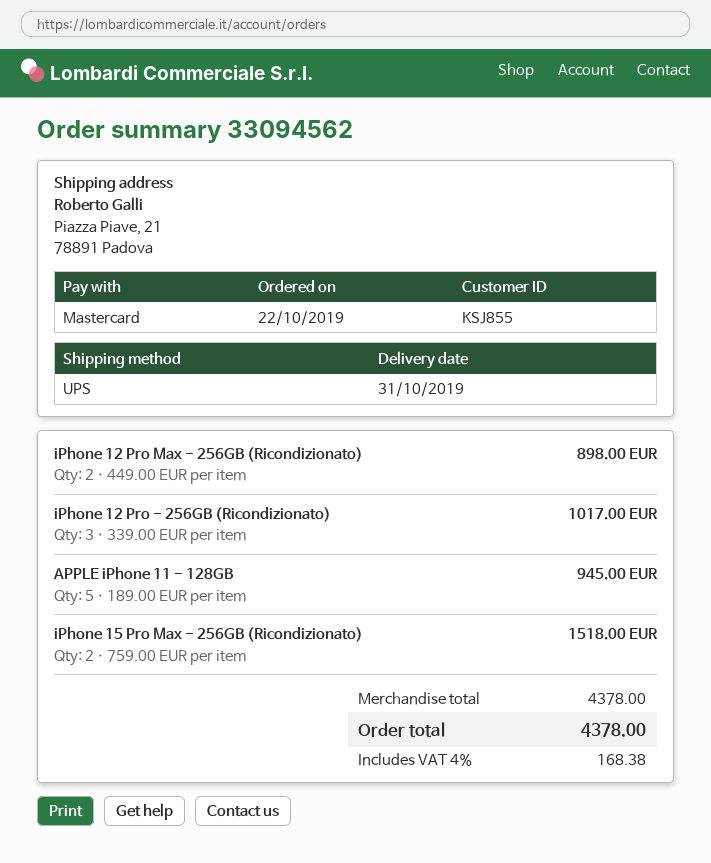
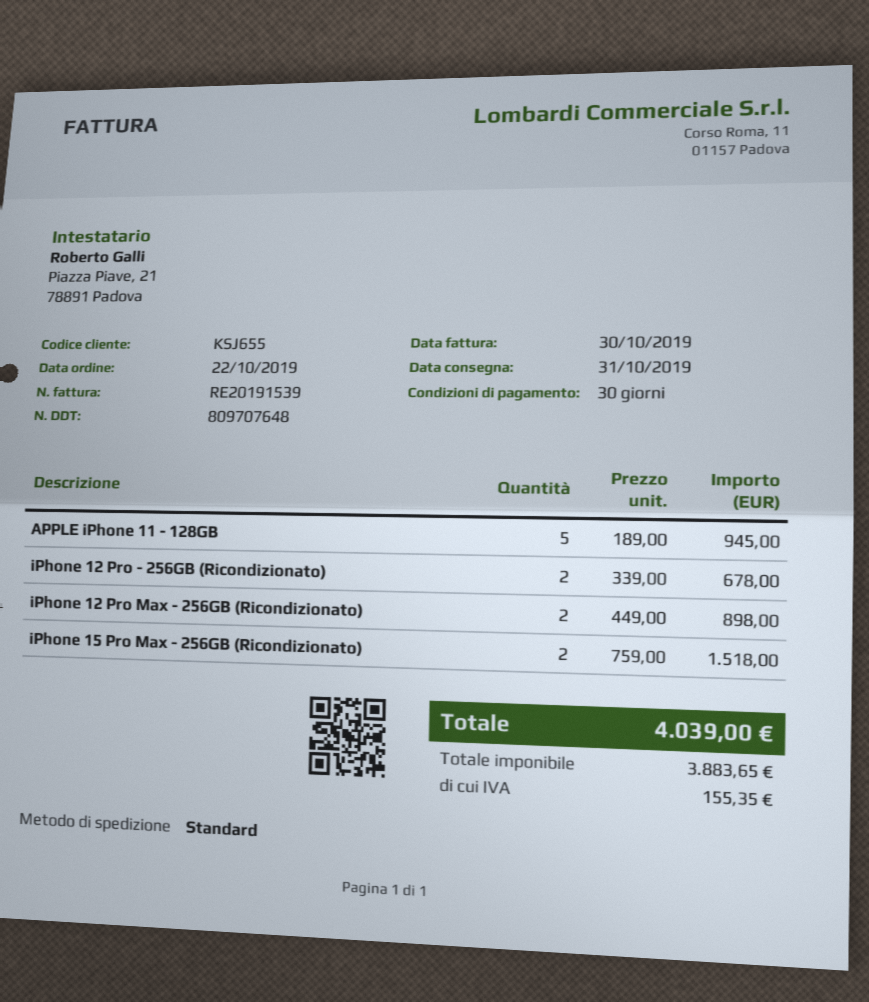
customer number: KSJ855 -> KSJ655
shipping method: UPS -> standard
iPhone 12 Pro - 256GB (Ricondizionato): 3 x 339.00 = 1017.00 -> 2 x 339.00 = 678.00
tax: 168.38 -> 155.35
total: 4378.00 -> 4039.00

